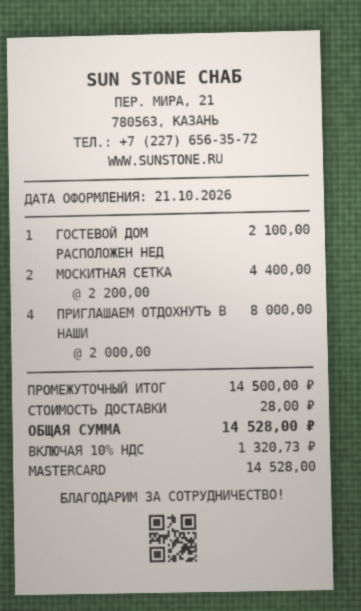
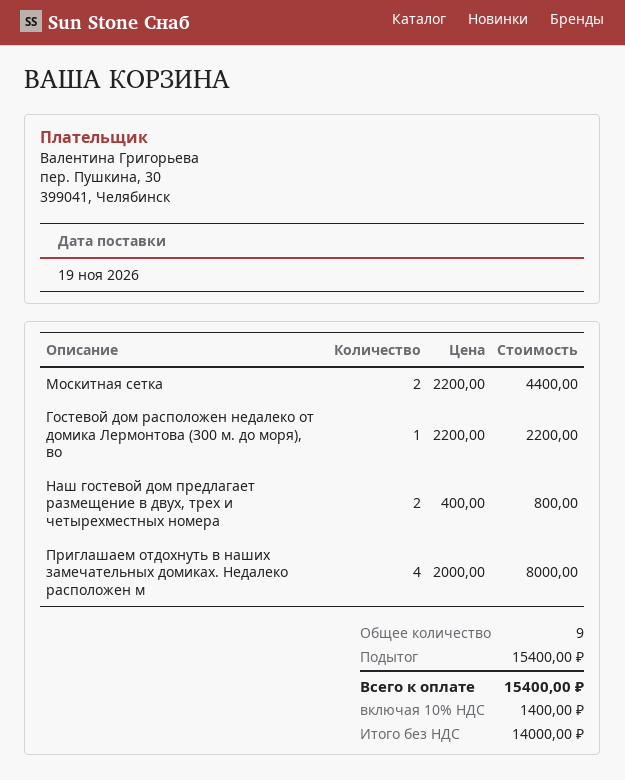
ГОСТЕВОЙ ДОМ РАСПОЛОЖЕН НЕД: 1 x 2100.00 = 2100.00 -> 1 x 2200.00 = 2200.00
Наш гостевой дом предлагает размещение в двух, трех и четырехместных номера: none -> 2 x 400.00 = 800.00
subtotal: 14500.00 -> 15400.00
shipping: 28.00 -> none
tax: 10% = 1320.73 -> 10% = 1400.00
total: 14528.00 -> 15400.00

